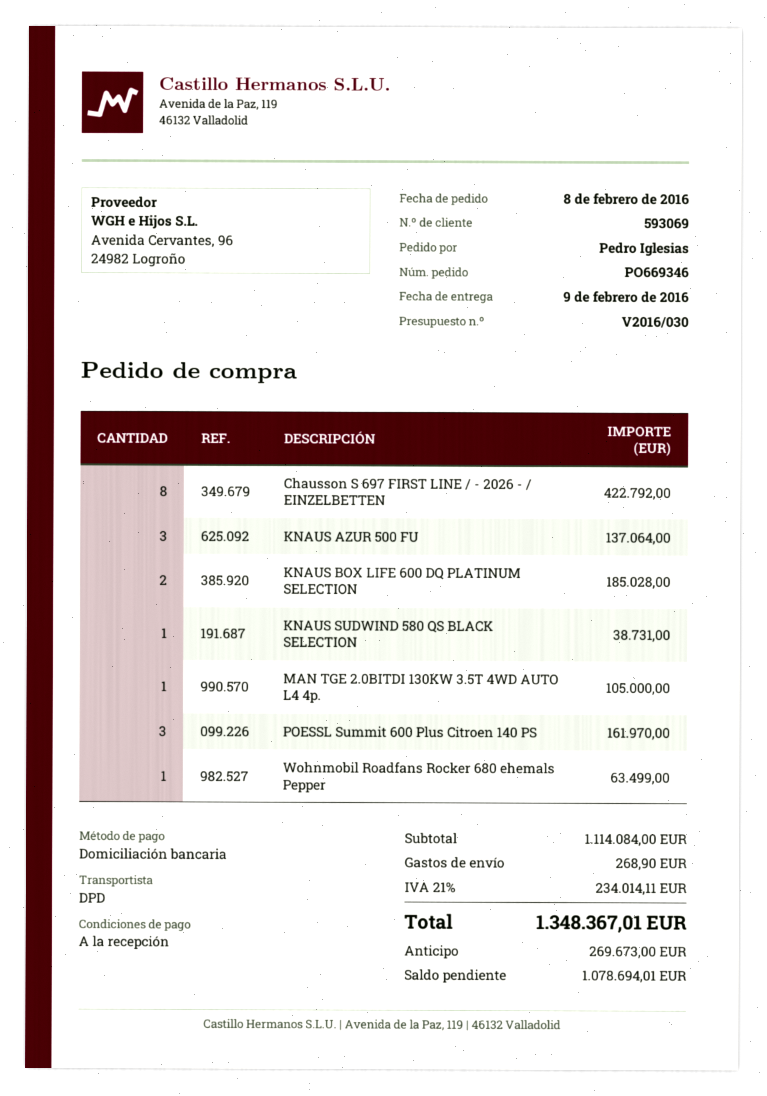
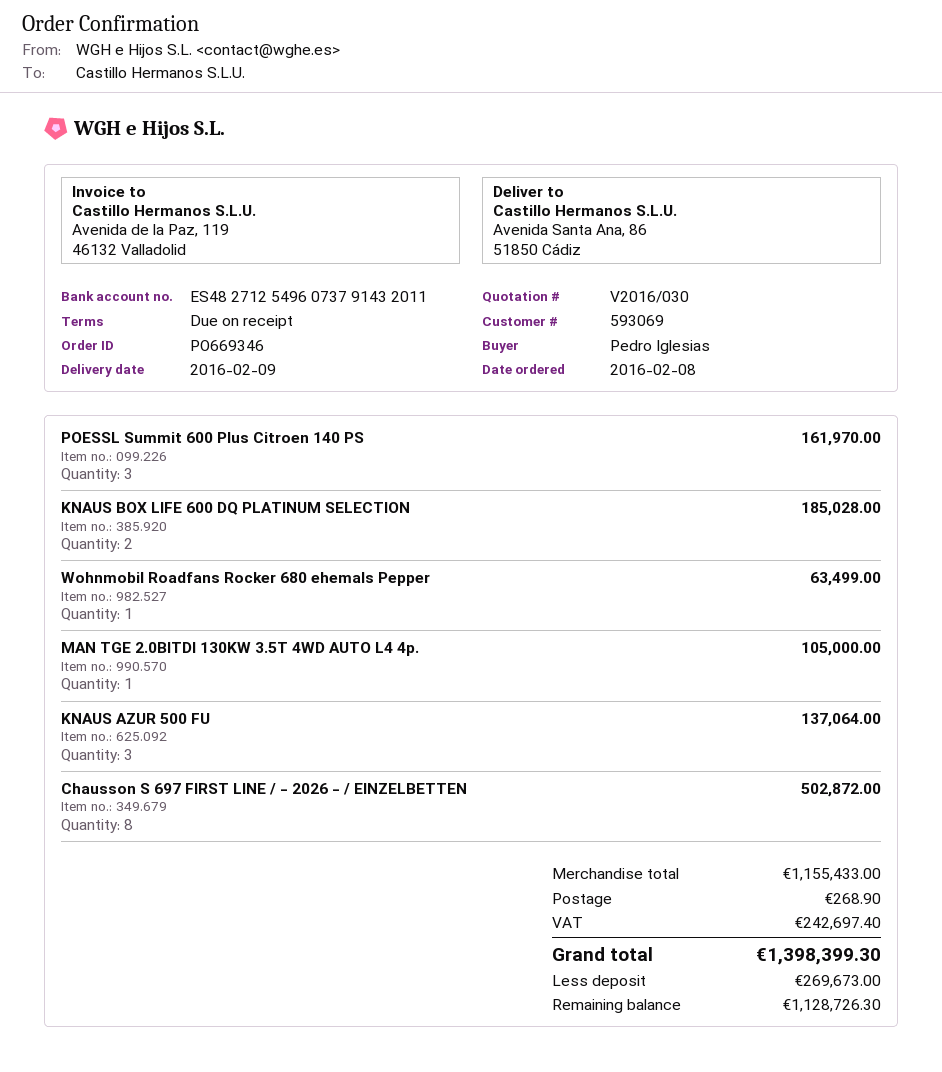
Chausson S 697 FIRST LINE / - 2026 - / EINZELBETTEN: 8 for 422792.00 -> 8 for 502872.00
KNAUS SUDWIND 580 QS BLACK SELECTION: 1 for 38731.00 -> none
subtotal: 1114084.00 -> 1155433.00
tax: 234014.11 -> 242697.40
total: 1348367.01 -> 1398399.30
balance: 1078694.01 -> 1128726.30

